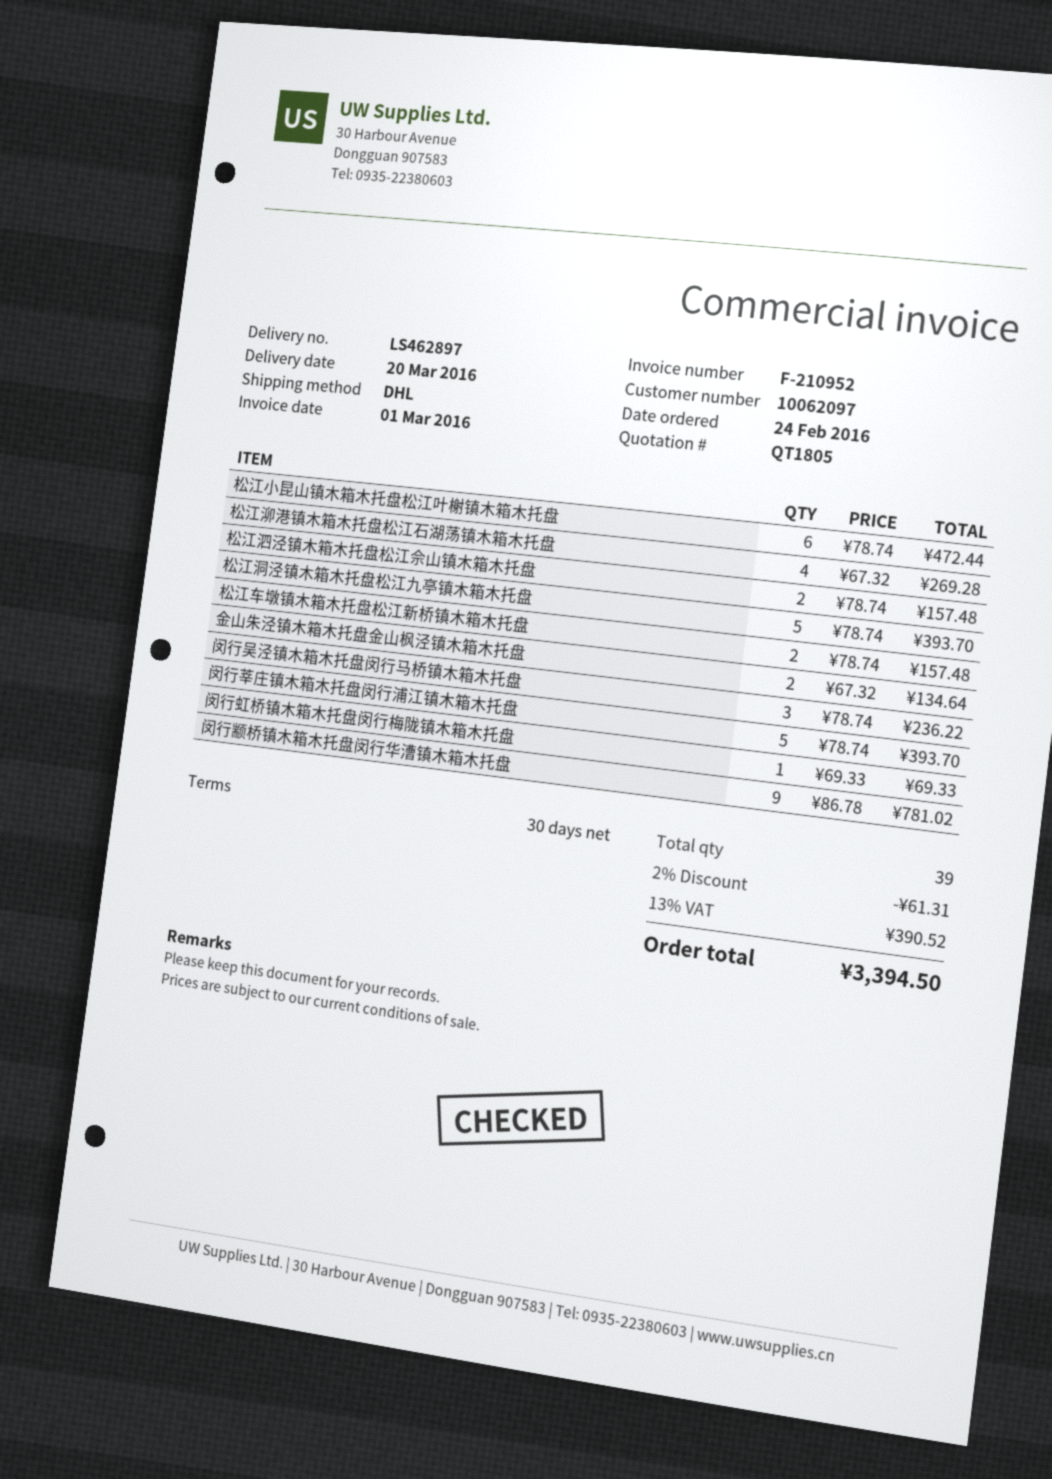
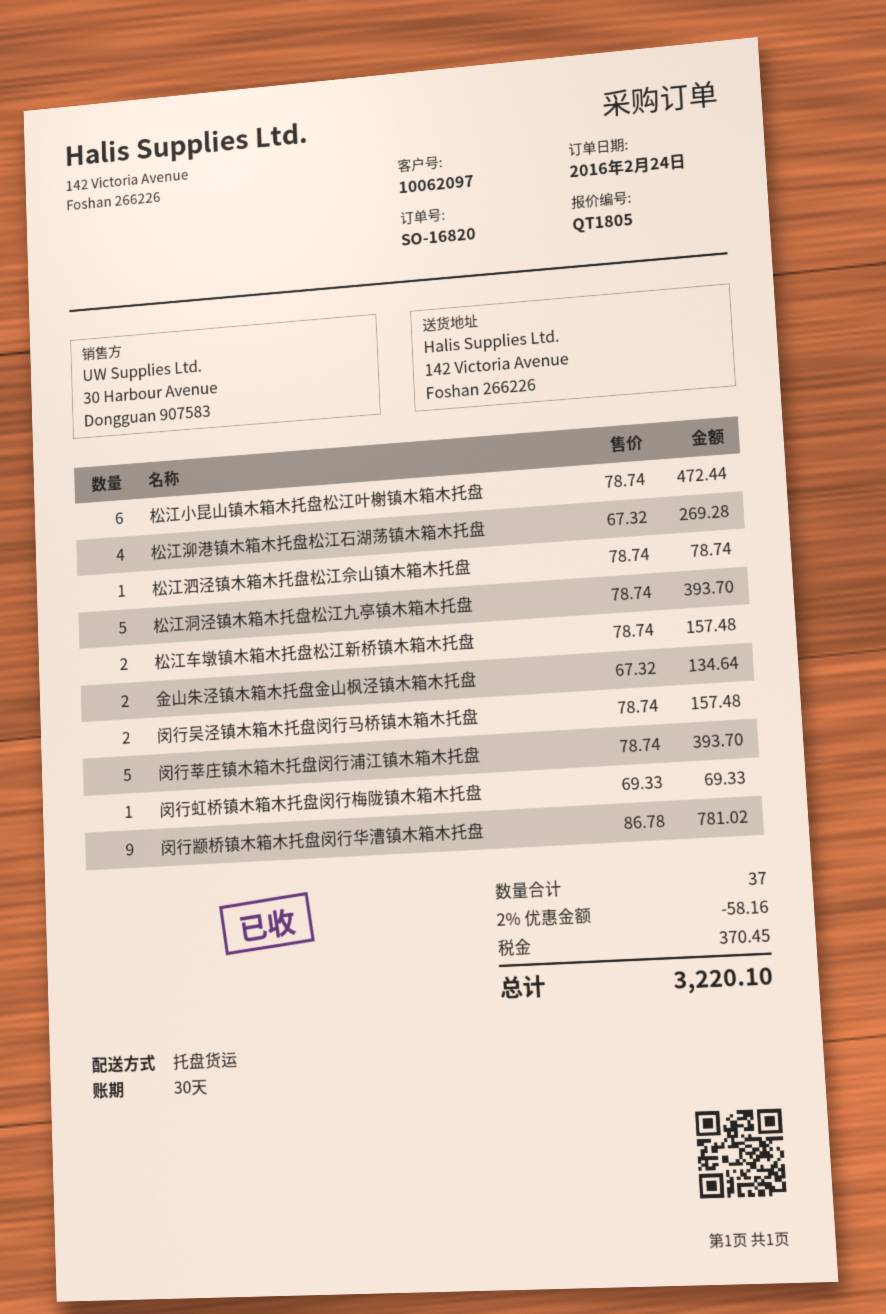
shipping method: DHL -> pallet freight
松江泗泾镇木箱木托盘松江佘山镇木箱木托盘: 2 x 78.74 = 157.48 -> 1 x 78.74 = 78.74
闵行吴泾镇木箱木托盘闵行马桥镇木箱木托盘: 3 x 78.74 = 236.22 -> 2 x 78.74 = 157.48
total quantity: 39 -> 37
discount: 2% = 61.31 -> 2% = 58.16
tax: 390.52 -> 370.45
total: 3394.50 -> 3220.10

